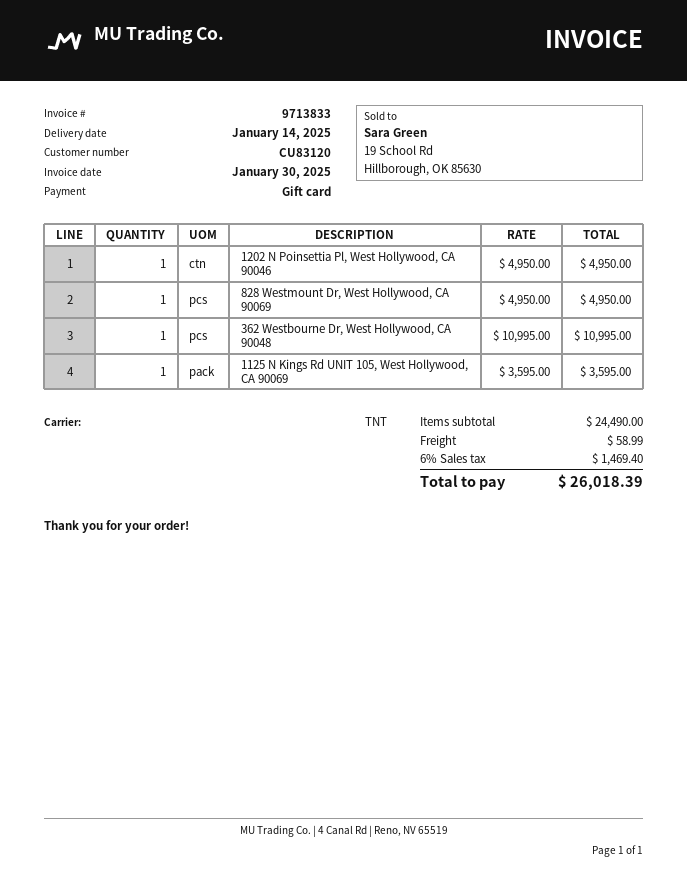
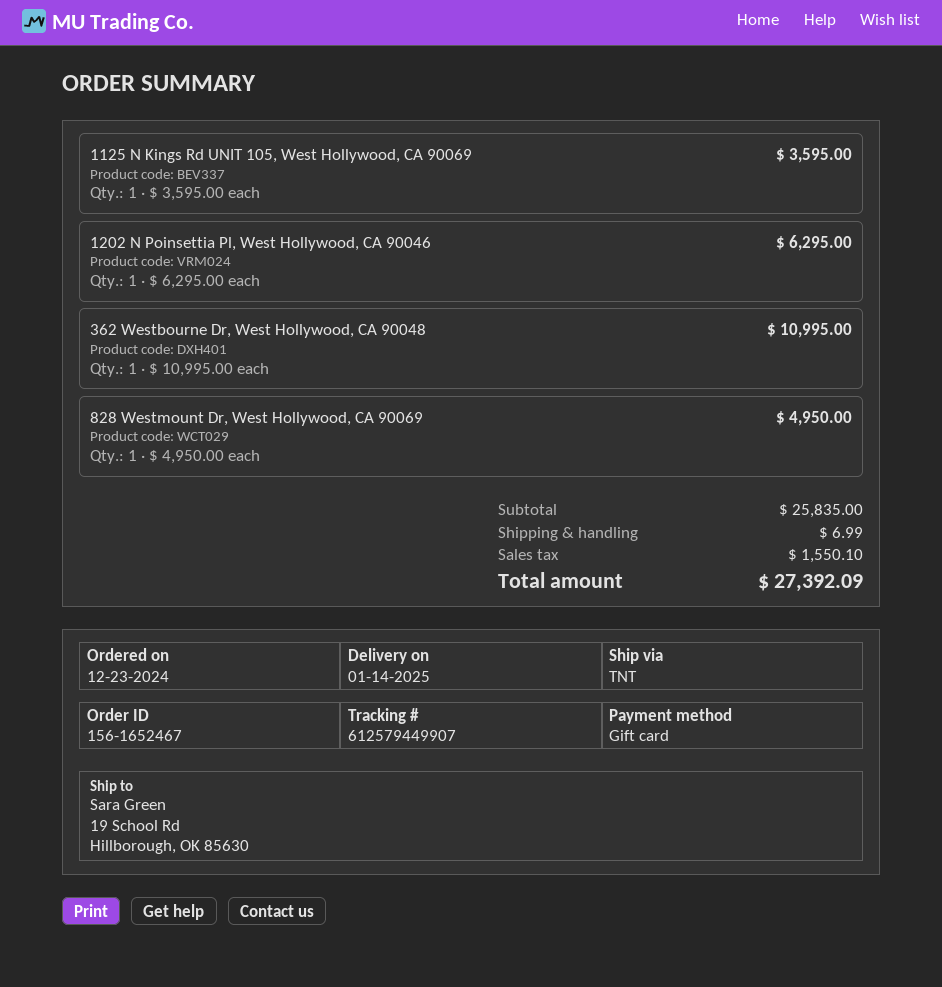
1202 N Poinsettia Pl, West Hollywood, CA 90046: 1 x 4950.00 = 4950.00 -> 1 x 6295.00 = 6295.00
subtotal: 24490.00 -> 25835.00
shipping: 58.99 -> 6.99
tax: 1469.40 -> 1550.10
total: 26018.39 -> 27392.09

